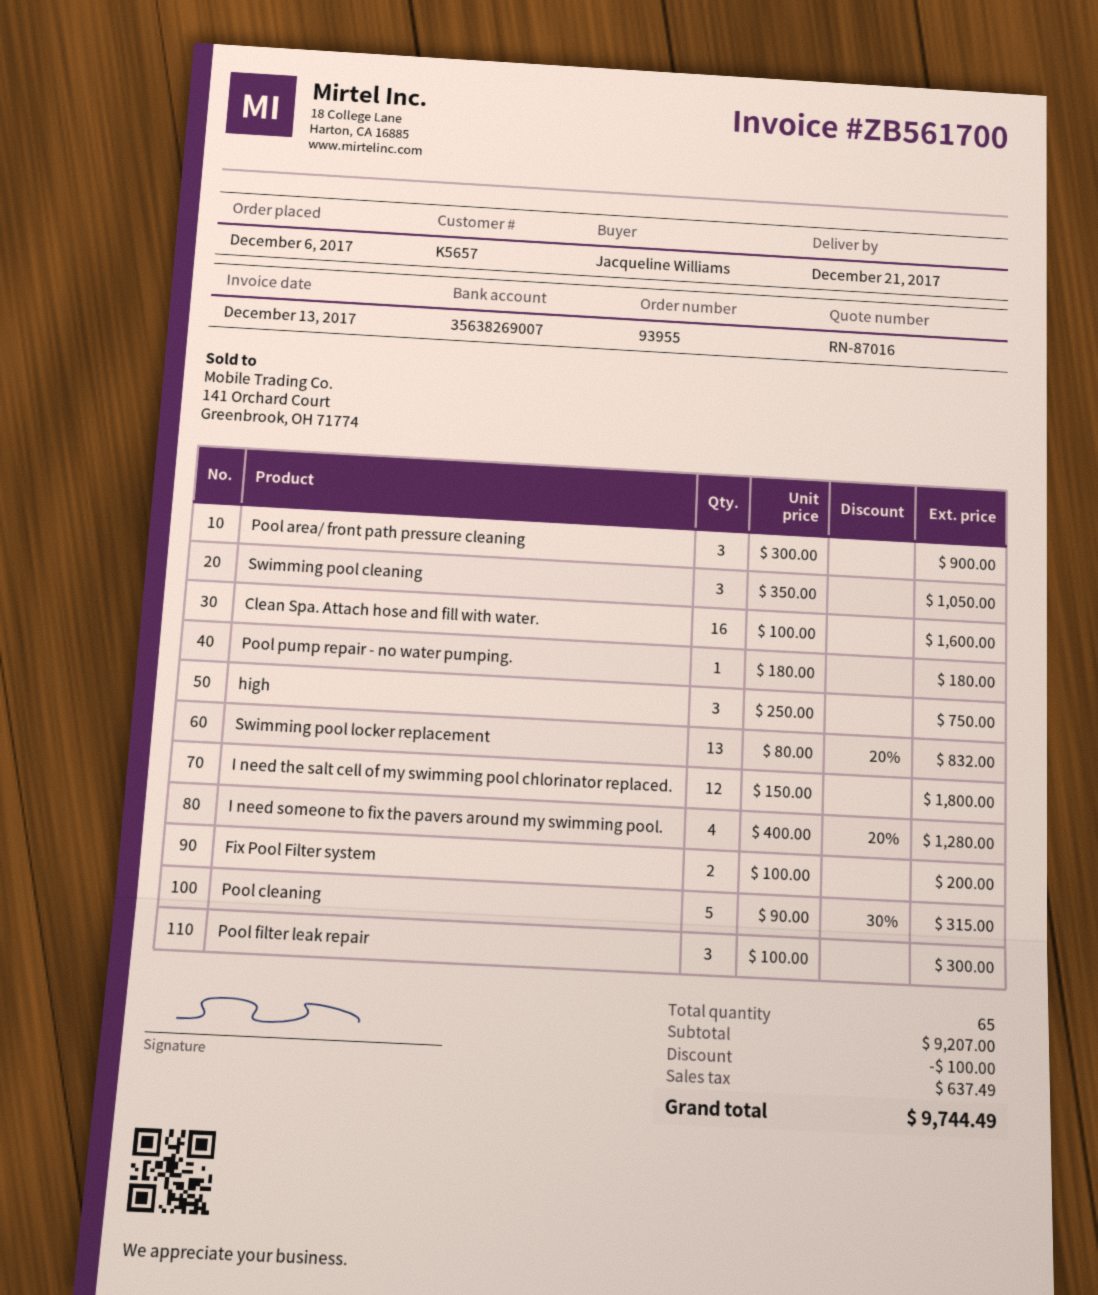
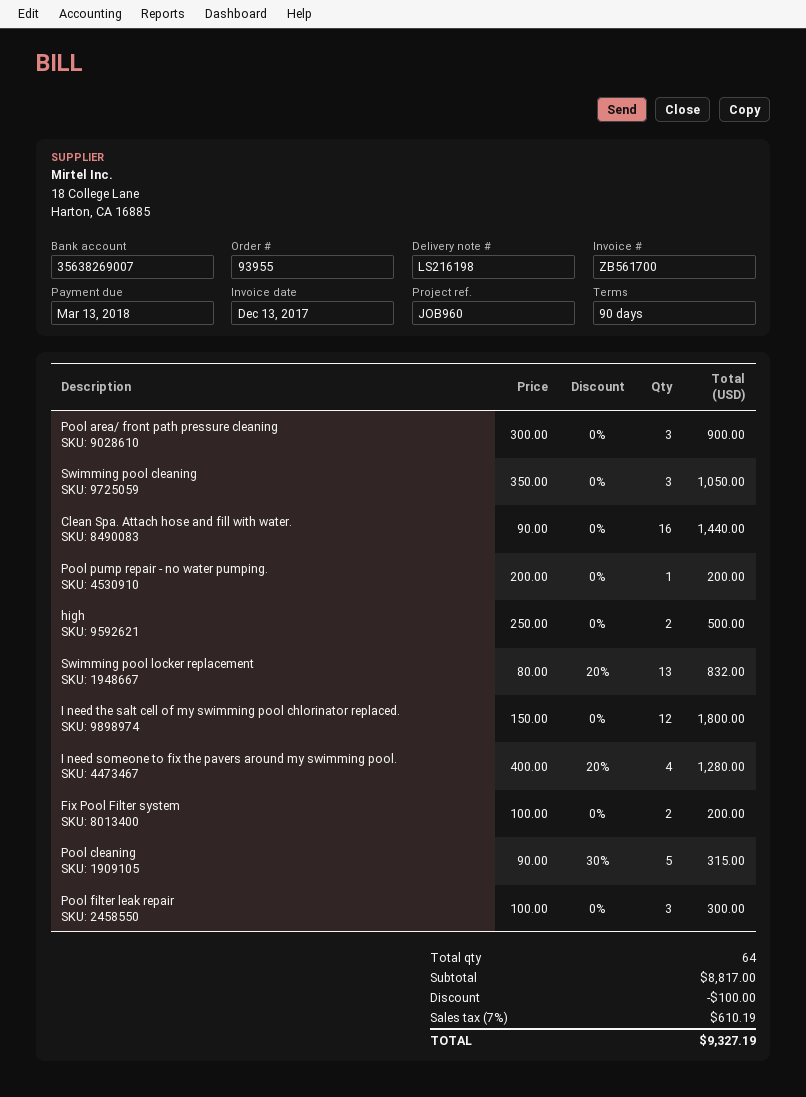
Clean Spa. Attach hose and fill with water.: 16 x 100.00 = 1600.00 -> 16 x 90.00 = 1440.00
Pool pump repair - no water pumping.: 1 x 180.00 = 180.00 -> 1 x 200.00 = 200.00
high: 3 x 250.00 = 750.00 -> 2 x 250.00 = 500.00
total quantity: 65 -> 64
subtotal: 9207.00 -> 8817.00
tax: 637.49 -> 610.19
total: 9744.49 -> 9327.19

